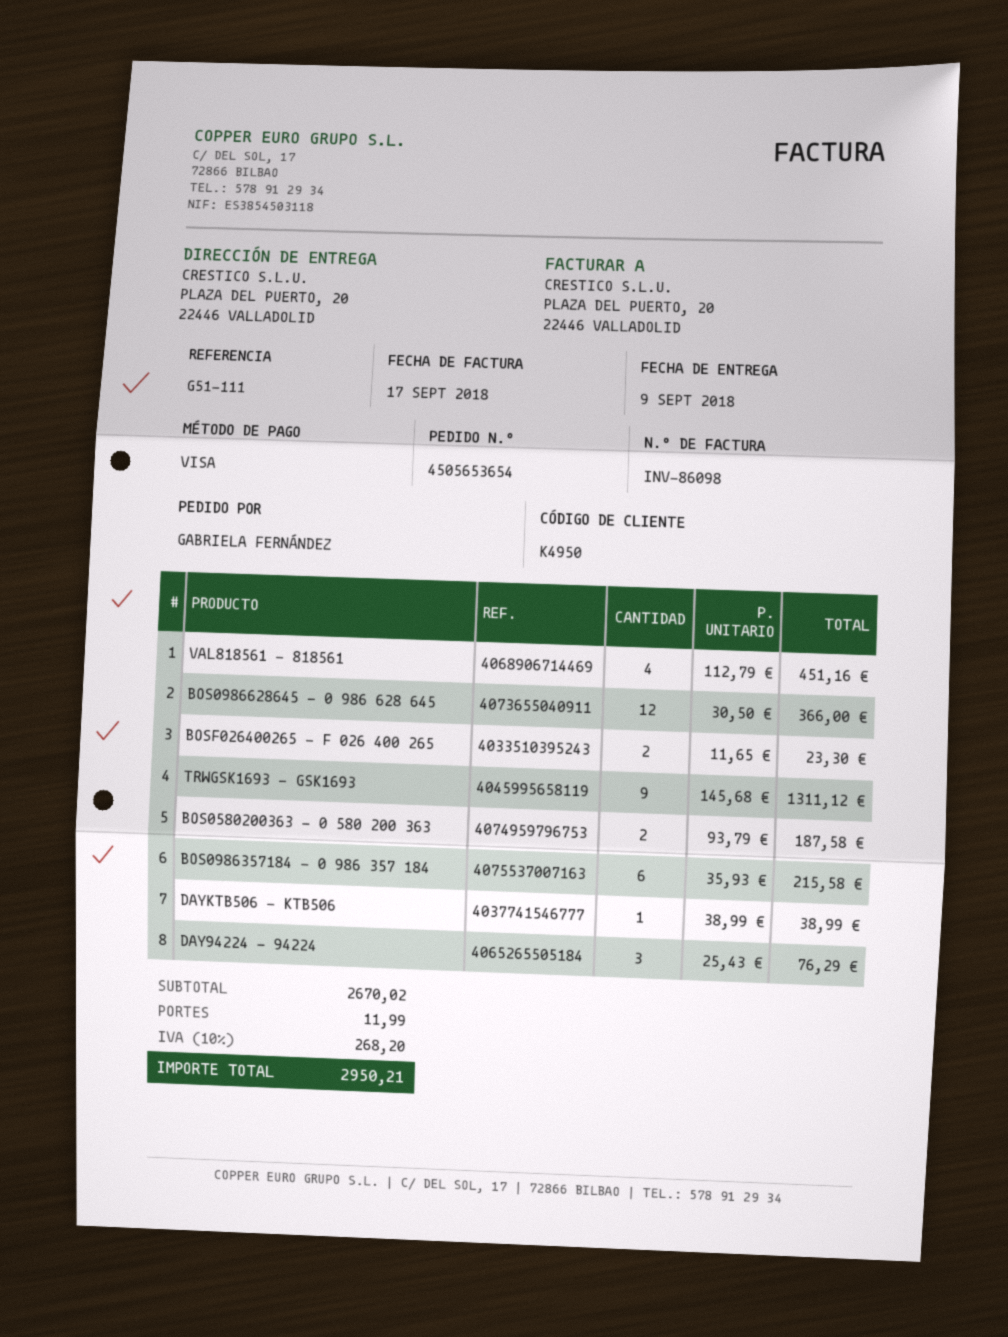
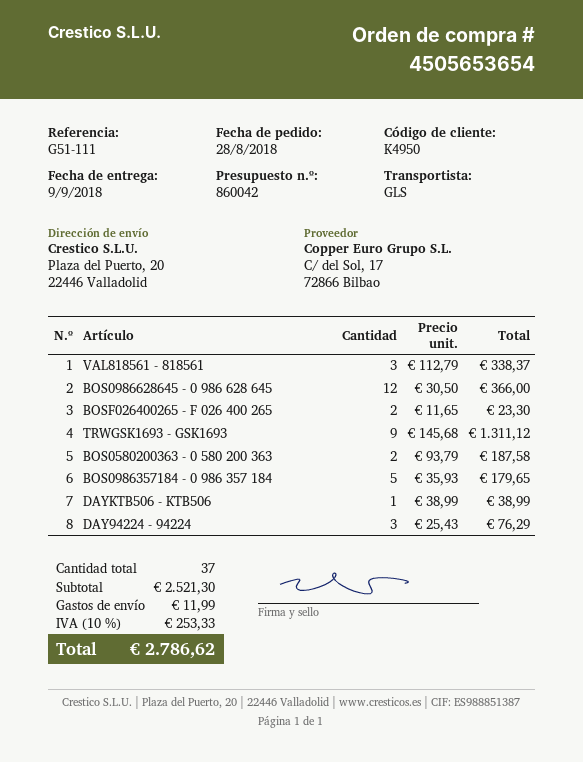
VAL818561 - 818561: 4 x 112.79 = 451.16 -> 3 x 112.79 = 338.37
BOS0986357184 - 0 986 357 184: 6 x 35.93 = 215.58 -> 5 x 35.93 = 179.65
subtotal: 2670.02 -> 2521.30
tax: 10% = 268.20 -> 10% = 253.33
total: 2950.21 -> 2786.62

